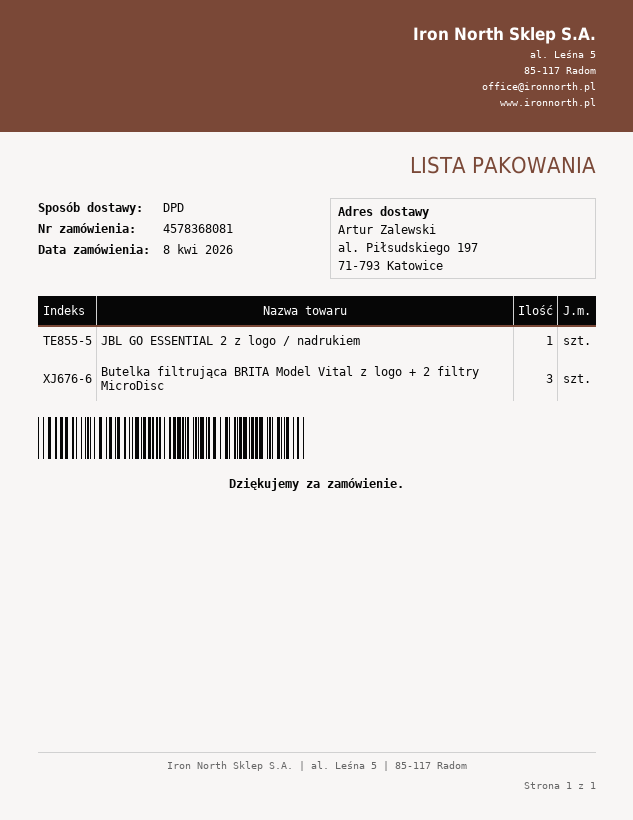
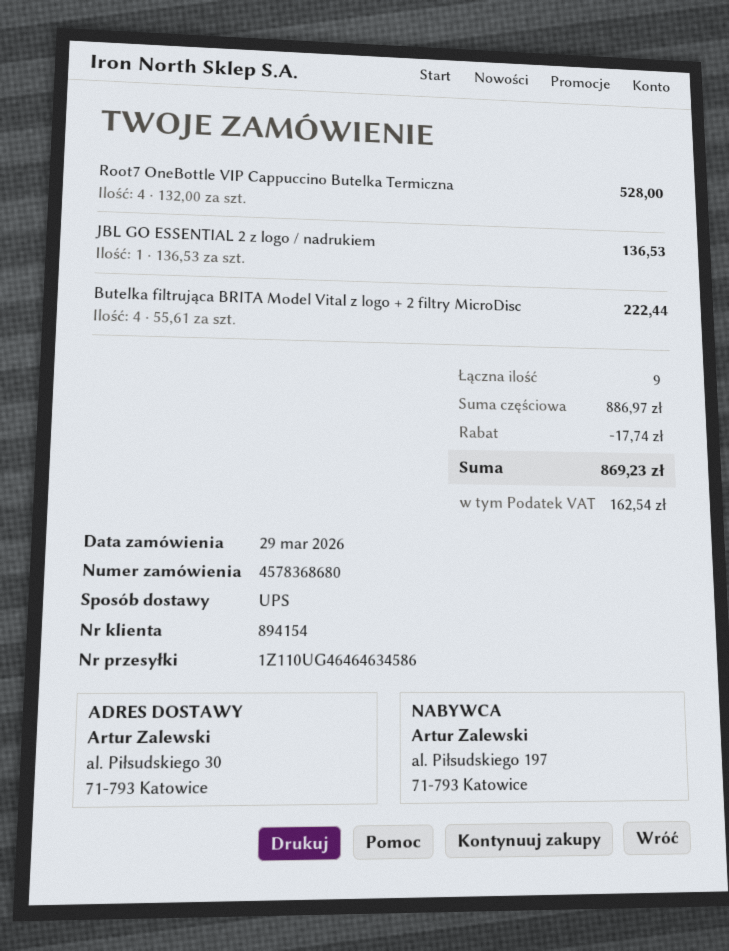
order number: 4578368081 -> 4578368680
order date: 2026-04-08 -> 2026-03-29
shipping method: DPD -> UPS
ship to: al. Piłsudskiego 197, 71-793 Katowice -> al. Piłsudskiego 30, 71-793 Katowice
Butelka filtrująca BRITA Model Vital z logo + 2 filtry MicroDisc: 3 -> 4
Root7 OneBottle VIP Cappuccino Butelka Termiczna: none -> 4

